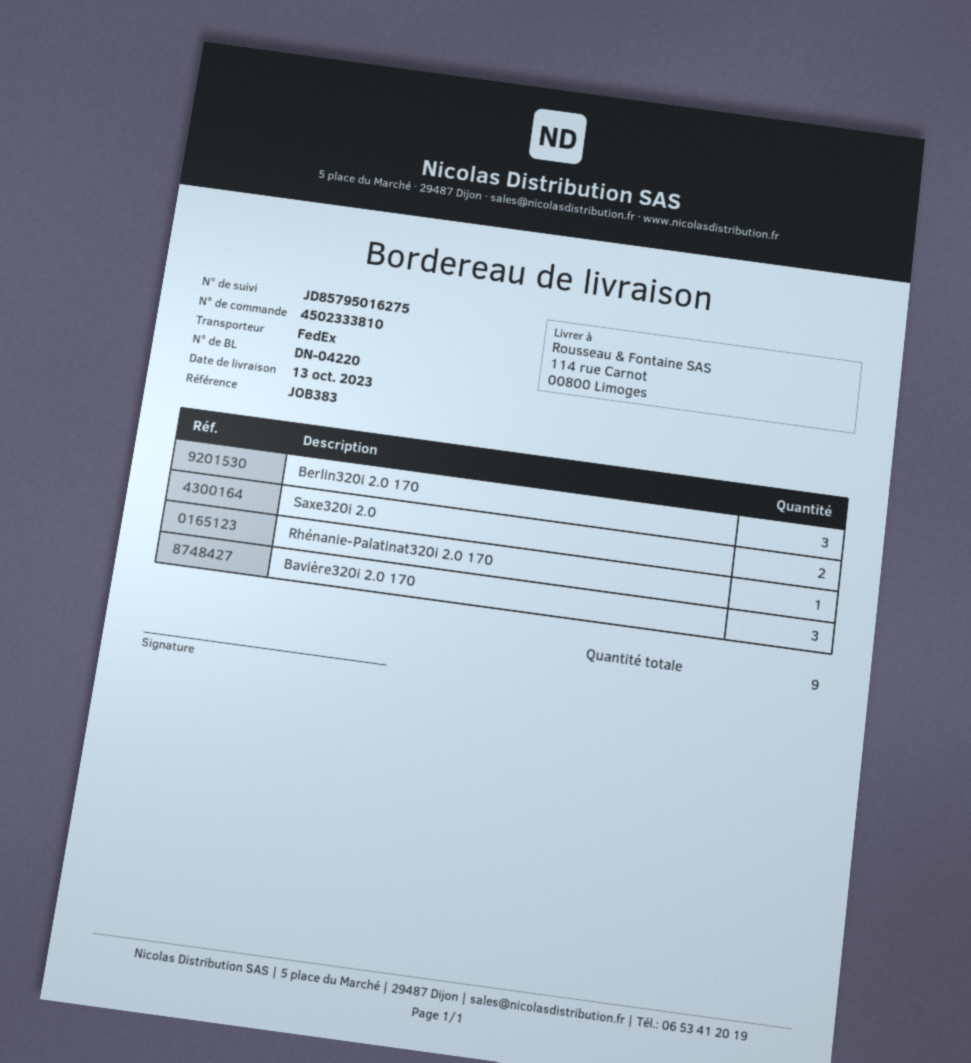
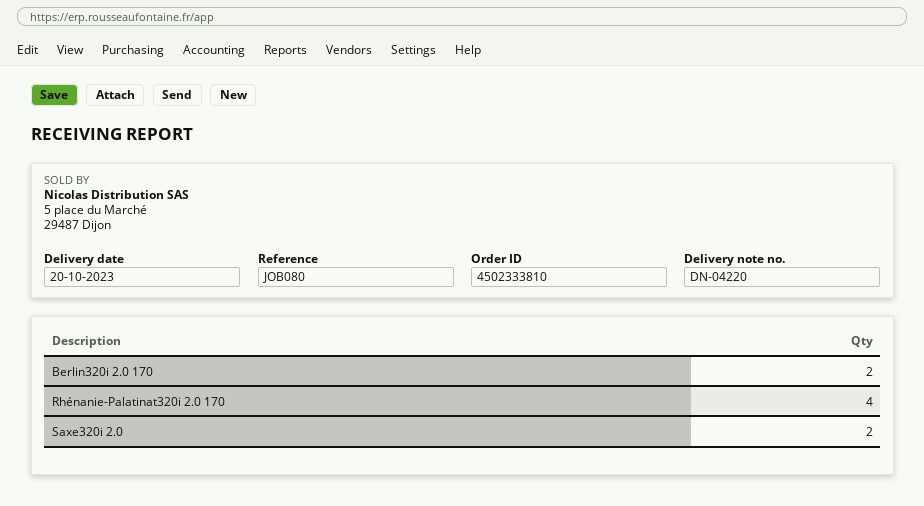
delivery date: 2023-10-13 -> 2023-10-20
reference: JOB383 -> JOB080
Berlin320i 2.0 170: 3 -> 2
Rhénanie-Palatinat320i 2.0 170: 1 -> 4
Bavière320i 2.0 170: 3 -> none

